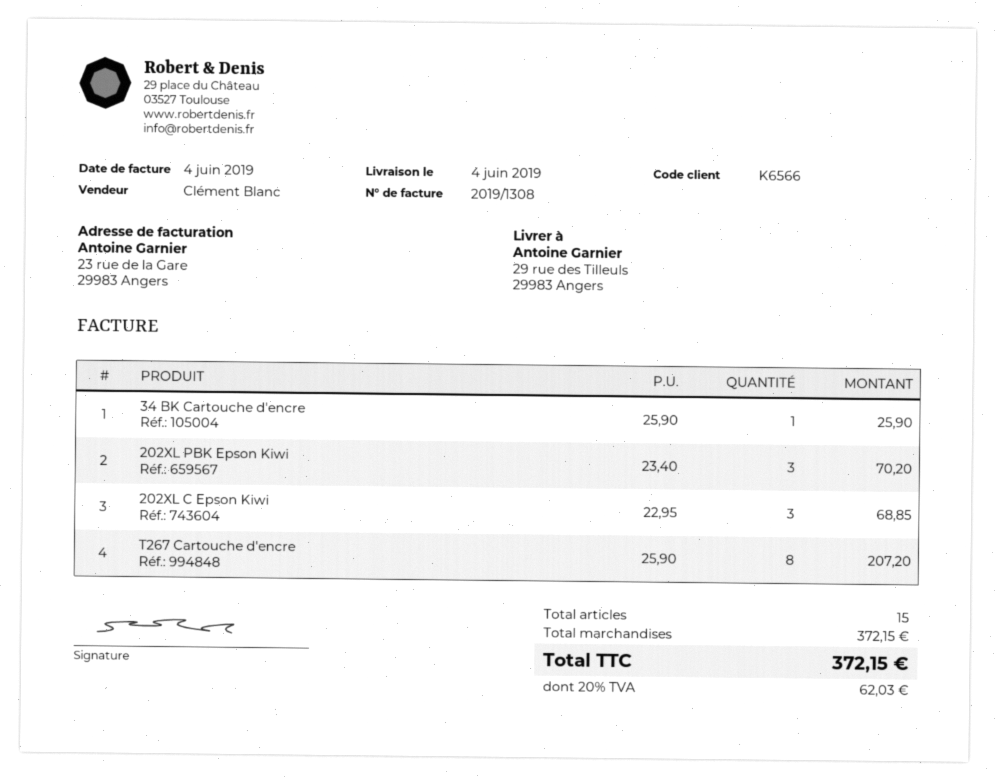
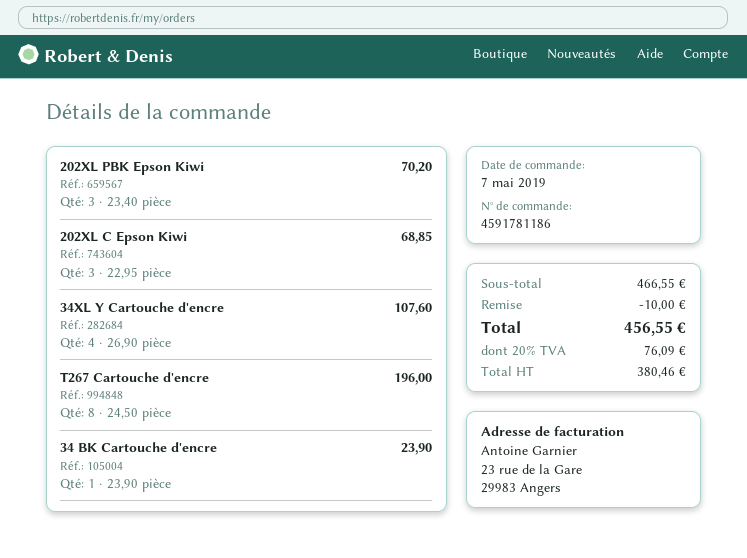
34 BK Cartouche d'encre: 1 x 25.90 = 25.90 -> 1 x 23.90 = 23.90
T267 Cartouche d'encre: 8 x 25.90 = 207.20 -> 8 x 24.50 = 196.00
34XL Y Cartouche d'encre: none -> 4 x 26.90 = 107.60
subtotal: 372.15 -> 466.55
discount: none -> 10.00
tax: 20% = 62.03 -> 20% = 76.09
total: 372.15 -> 456.55

